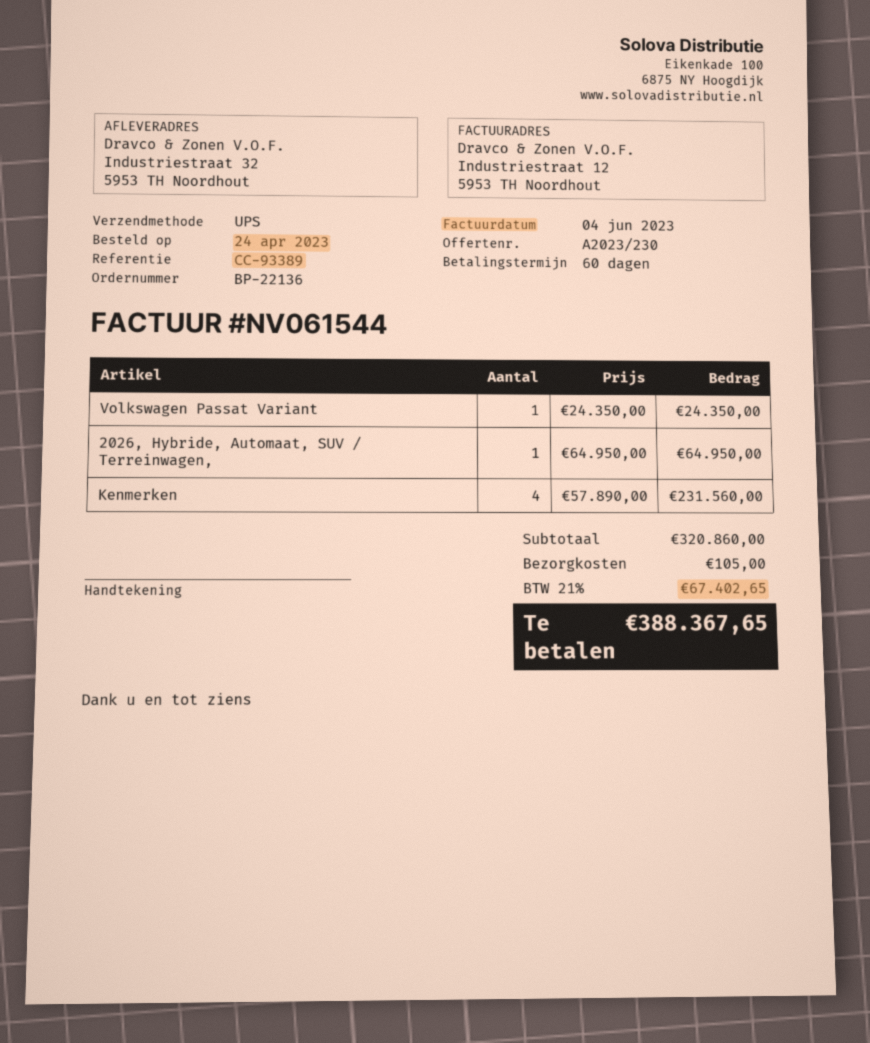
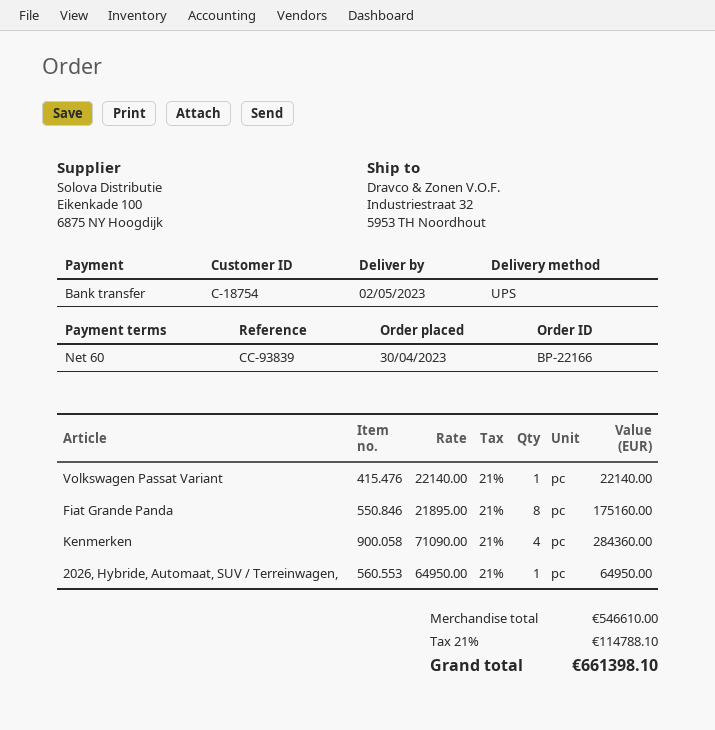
order number: BP-22136 -> BP-22166
order date: 2023-04-24 -> 2023-04-30
reference: CC-93389 -> CC-93839
Volkswagen Passat Variant: 1 x 24350.00 = 24350.00 -> 1 x 22140.00 = 22140.00
Kenmerken: 4 x 57890.00 = 231560.00 -> 4 x 71090.00 = 284360.00
Fiat Grande Panda: none -> 8 x 21895.00 = 175160.00
subtotal: 320860.00 -> 546610.00
shipping: 105.00 -> none
tax: 21% = 67402.65 -> 21% = 114788.10
total: 388367.65 -> 661398.10

